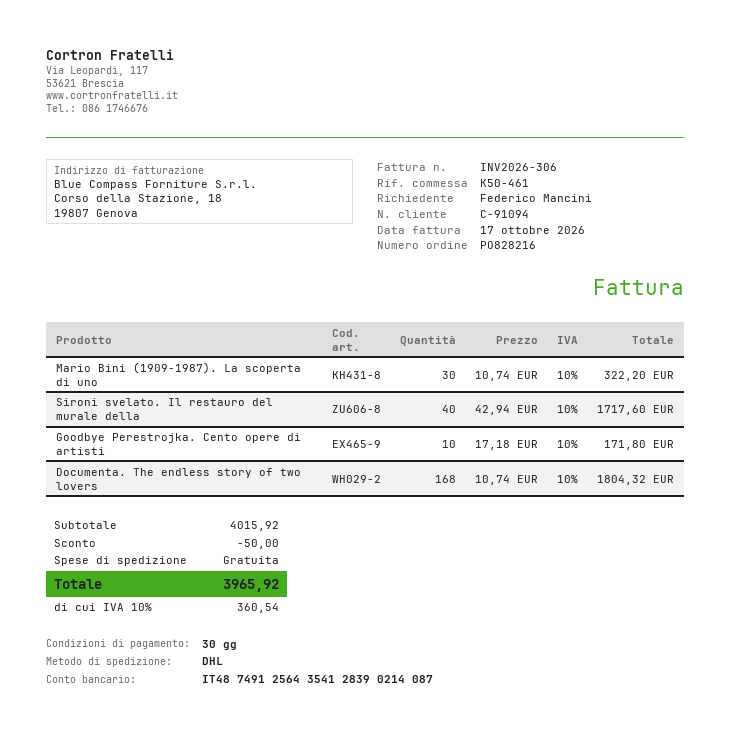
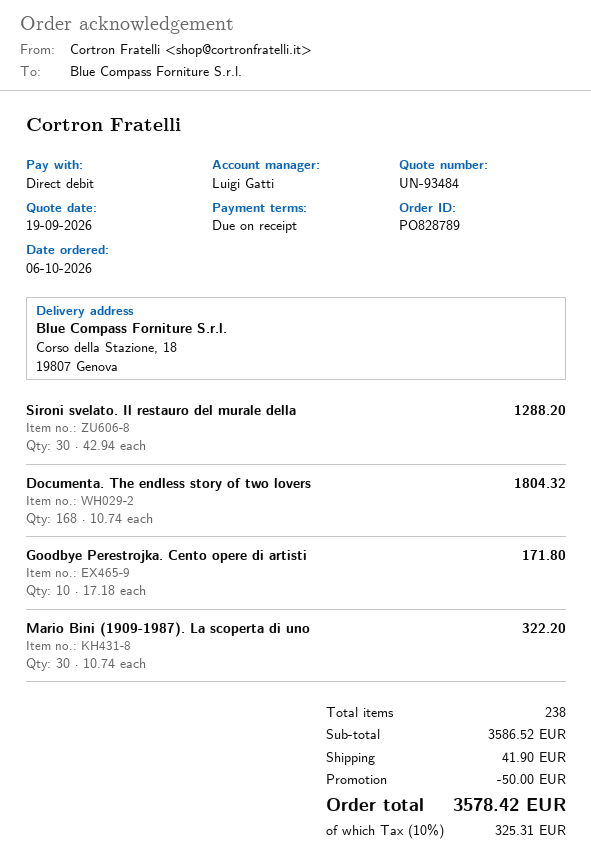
order number: PO828216 -> PO828789
payment terms: 30 days -> on receipt
Sironi svelato. Il restauro del murale della: 40 x 42.94 = 1717.60 -> 30 x 42.94 = 1288.20
subtotal: 4015.92 -> 3586.52
shipping: 0.00 -> 41.90
tax: 10% = 360.54 -> 10% = 325.31
total: 3965.92 -> 3578.42

